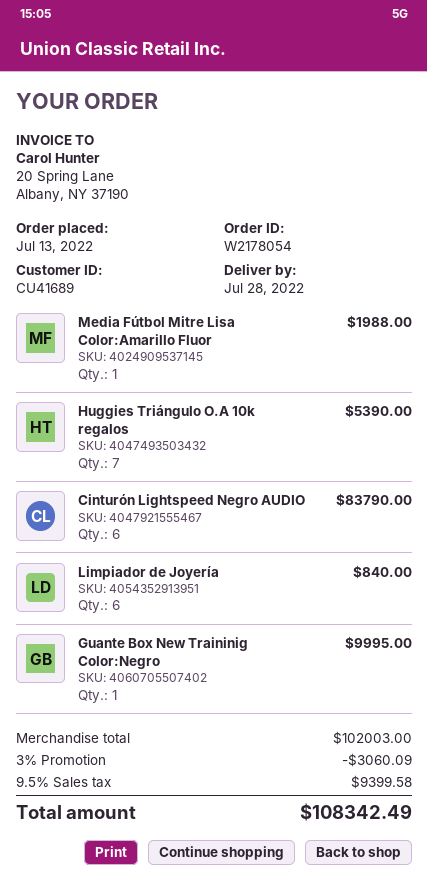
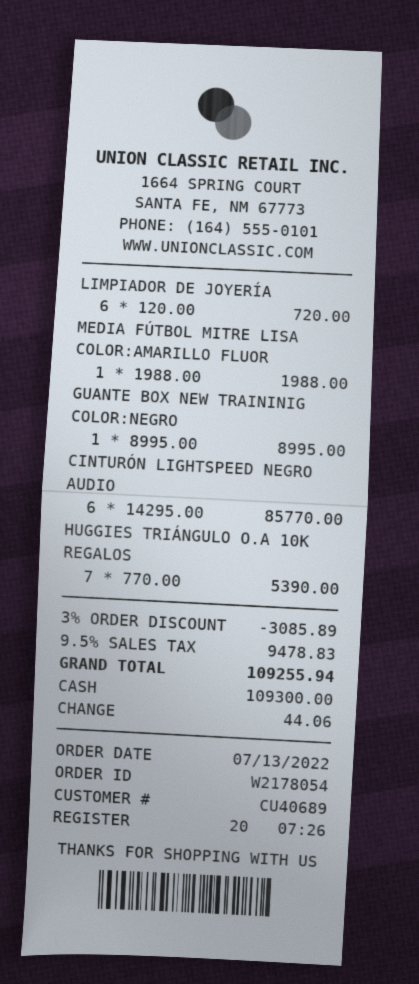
customer number: CU41689 -> CU40689
Cinturón Lightspeed Negro AUDIO: 6 for 83790.00 -> 6 for 85770.00
Limpiador de Joyería: 6 for 840.00 -> 6 for 720.00
Guante Box New Traininig Color:Negro: 1 for 9995.00 -> 1 for 8995.00
discount: 3% = 3060.09 -> 3% = 3085.89
tax: 9.5% = 9399.58 -> 9.5% = 9478.83
total: 108342.49 -> 109255.94

